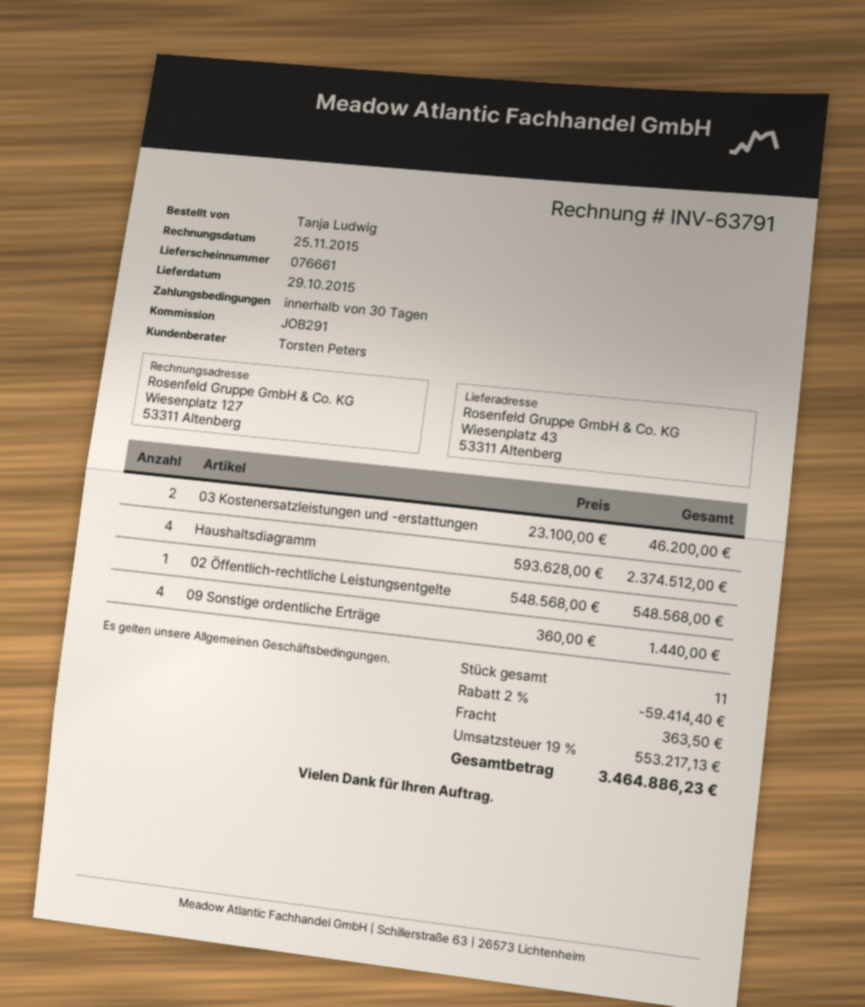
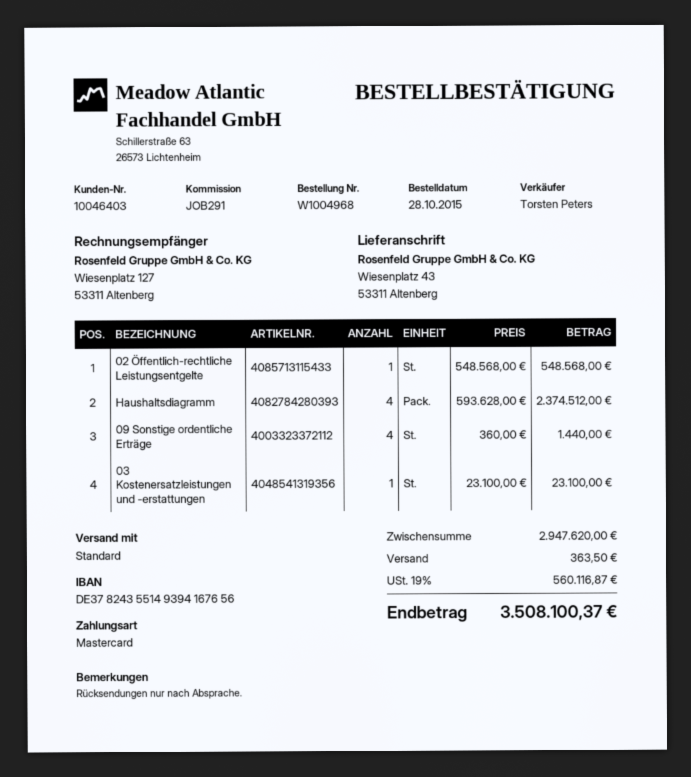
03 Kostenersatzleistungen und -erstattungen: 2 x 23100.00 = 46200.00 -> 1 x 23100.00 = 23100.00
discount: 2% = 59414.40 -> none
tax: 19% = 553217.13 -> 19% = 560116.87
total: 3464886.23 -> 3508100.37

